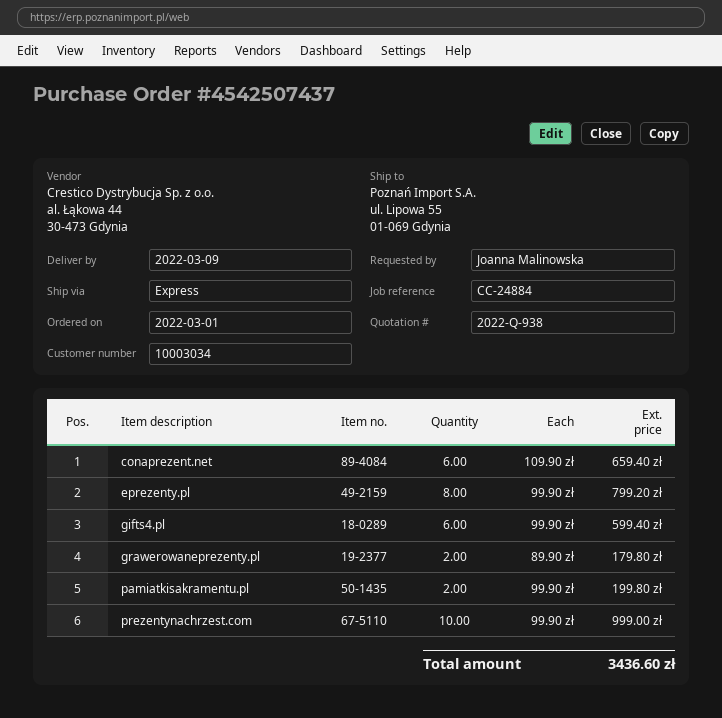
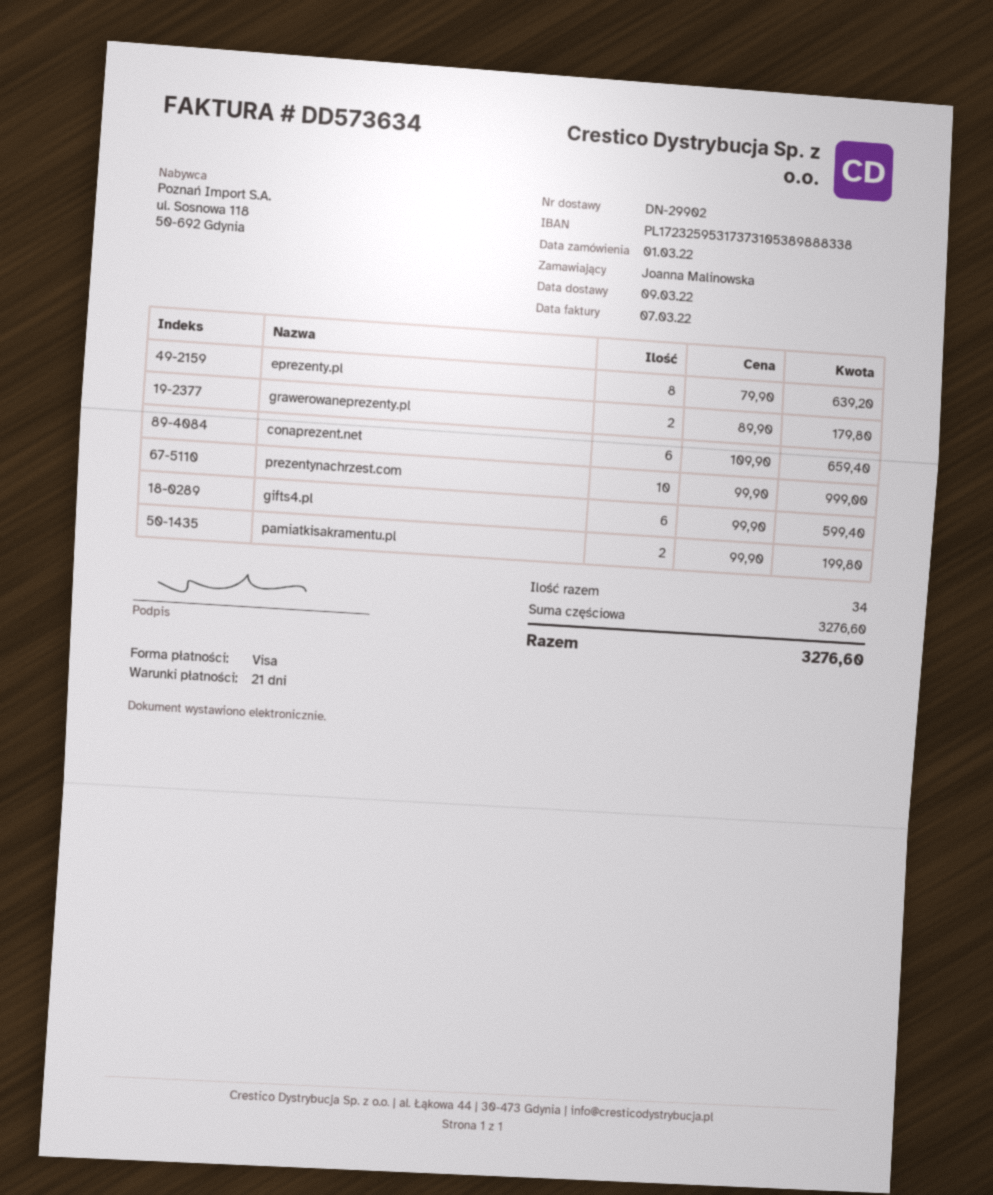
eprezenty.pl: 8 x 99.90 = 799.20 -> 8 x 79.90 = 639.20
total: 3436.60 -> 3276.60

